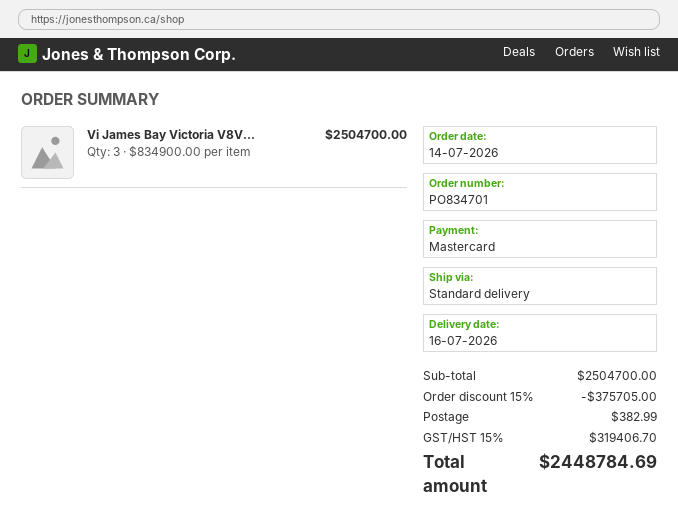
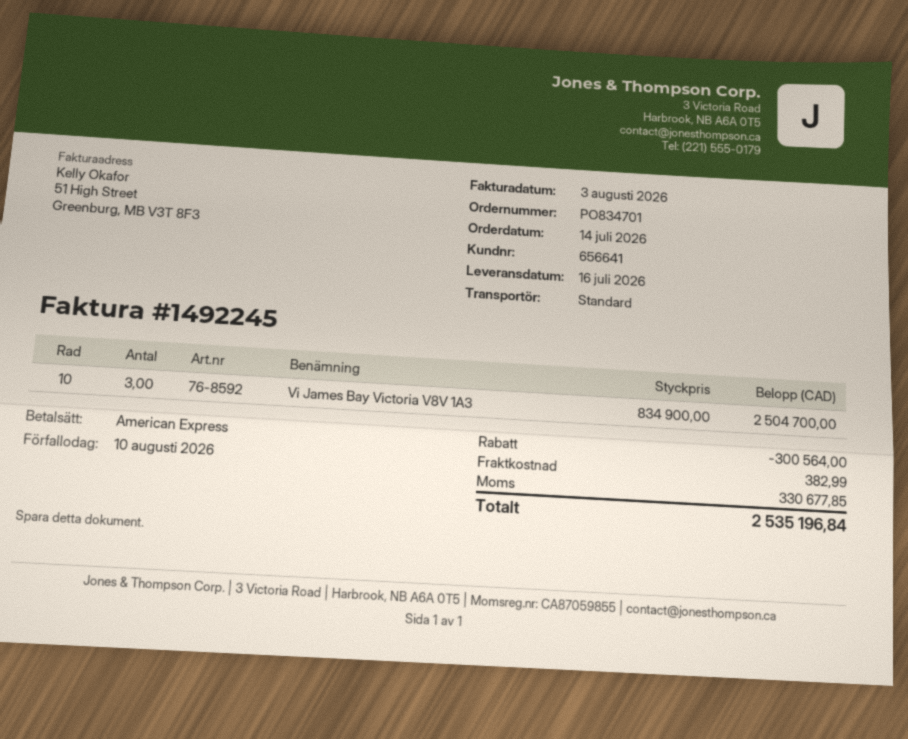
payment method: Mastercard -> American Express
discount: 375705.00 -> 300564.00
tax: 319406.70 -> 330677.85
total: 2448784.69 -> 2535196.84

